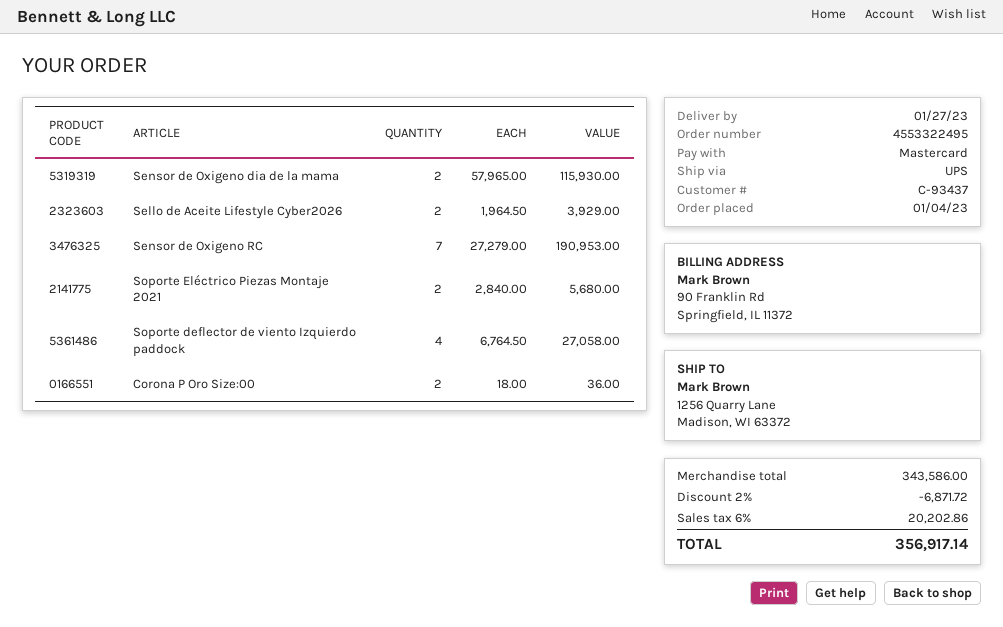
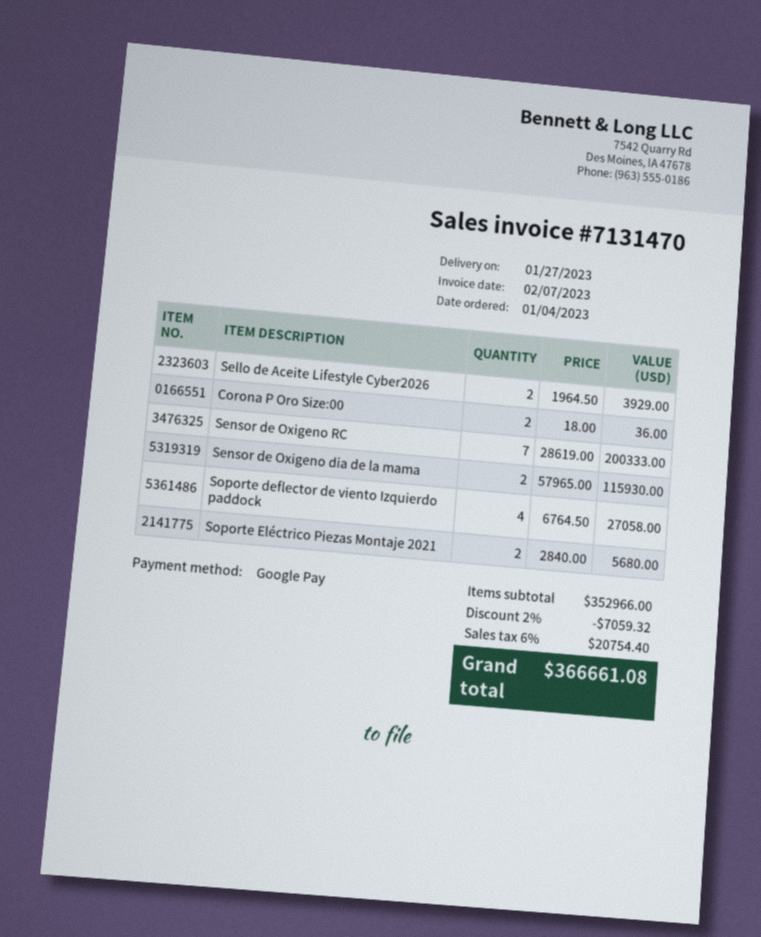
payment method: Mastercard -> Google Pay
Sensor de Oxigeno RC: 7 x 27279.00 = 190953.00 -> 7 x 28619.00 = 200333.00
subtotal: 343586.00 -> 352966.00
discount: 2% = 6871.72 -> 2% = 7059.32
tax: 6% = 20202.86 -> 6% = 20754.40
total: 356917.14 -> 366661.08

